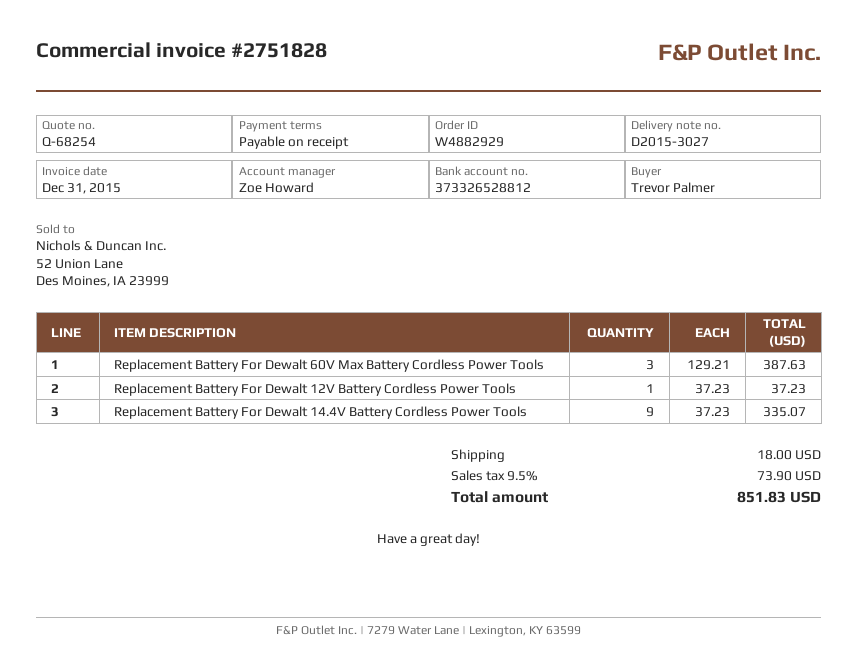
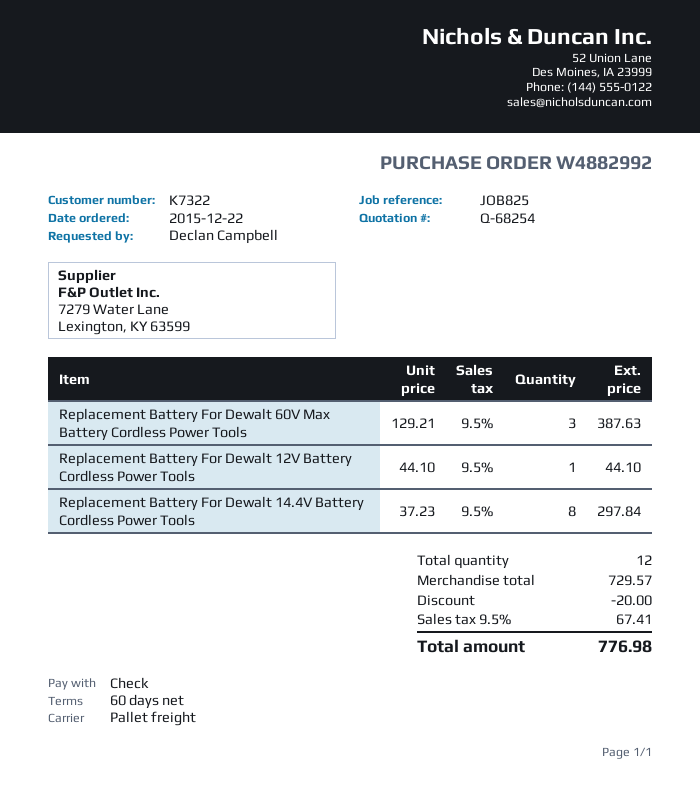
order number: W4882929 -> W4882992
payment terms: on receipt -> 60 days
ordered by: Trevor Palmer -> Declan Campbell
Replacement Battery For Dewalt 12V Battery Cordless Power Tools: 1 x 37.23 = 37.23 -> 1 x 44.10 = 44.10
Replacement Battery For Dewalt 14.4V Battery Cordless Power Tools: 9 x 37.23 = 335.07 -> 8 x 37.23 = 297.84
discount: none -> 20.00
shipping: 18.00 -> none
tax: 9.5% = 73.90 -> 9.5% = 67.41
total: 851.83 -> 776.98

